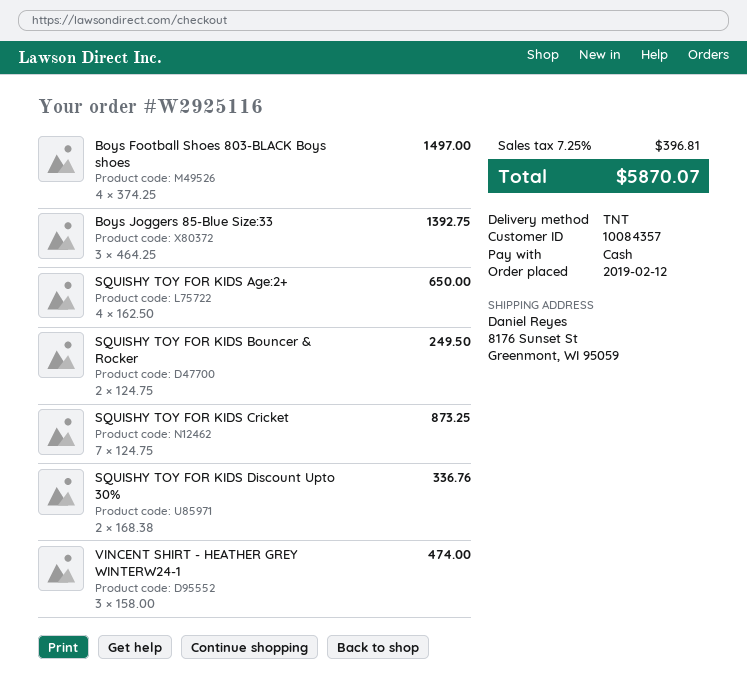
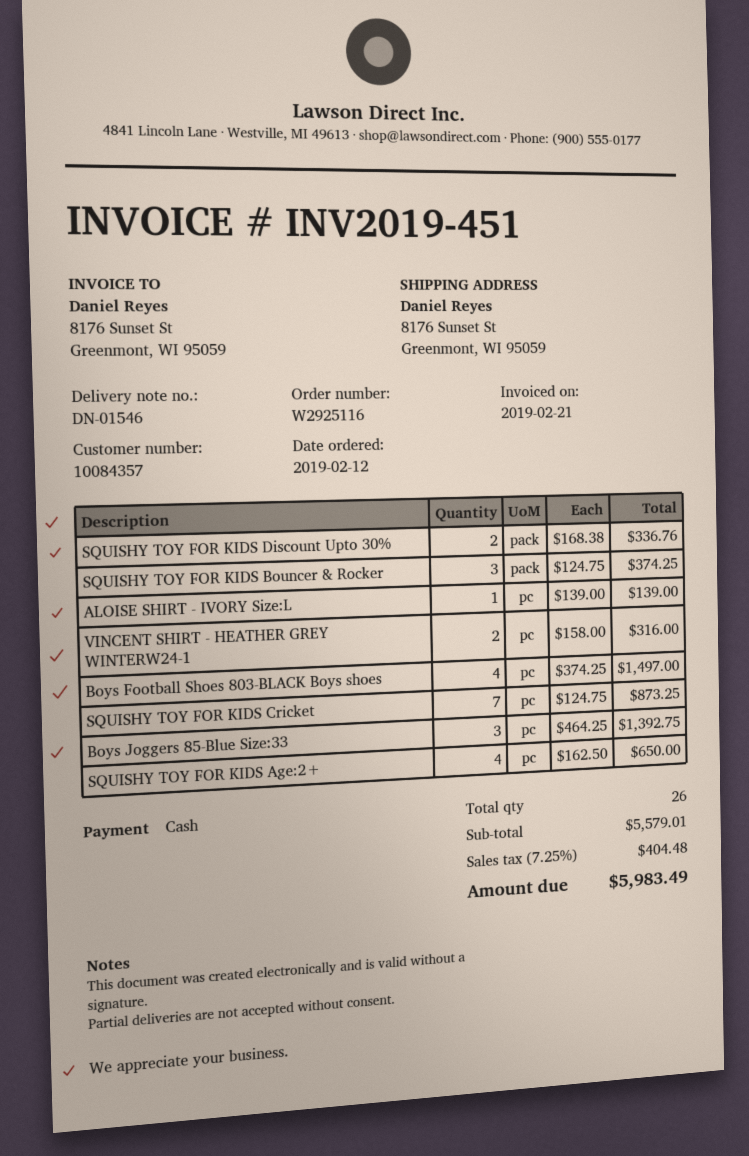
SQUISHY TOY FOR KIDS Bouncer & Rocker: 2 x 124.75 = 249.50 -> 3 x 124.75 = 374.25
VINCENT SHIRT - HEATHER GREY WINTERW24-1: 3 x 158.00 = 474.00 -> 2 x 158.00 = 316.00
ALOISE SHIRT - IVORY Size:L: none -> 1 x 139.00 = 139.00
tax: 7.25% = 396.81 -> 7.25% = 404.48
total: 5870.07 -> 5983.49

